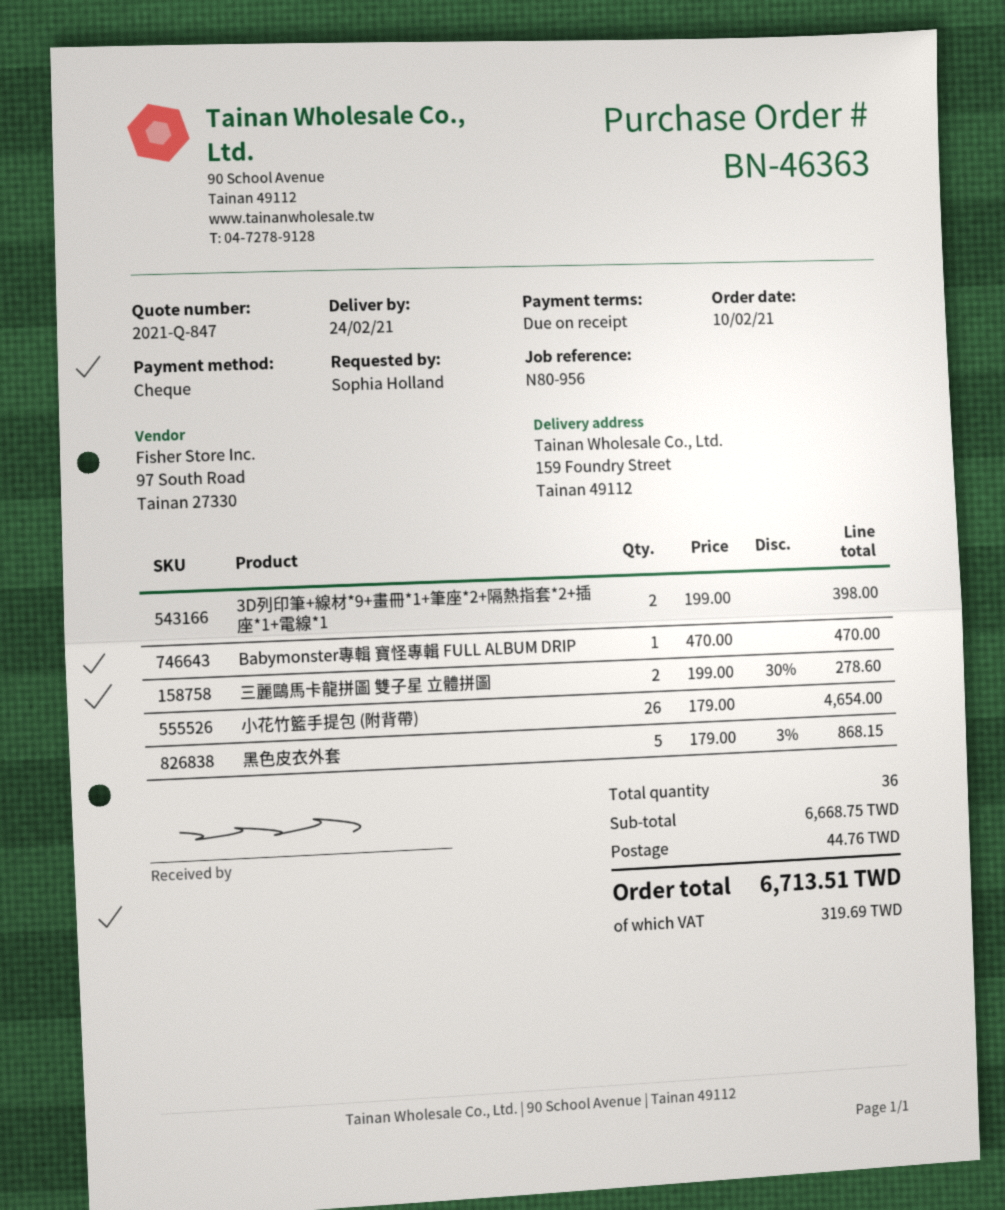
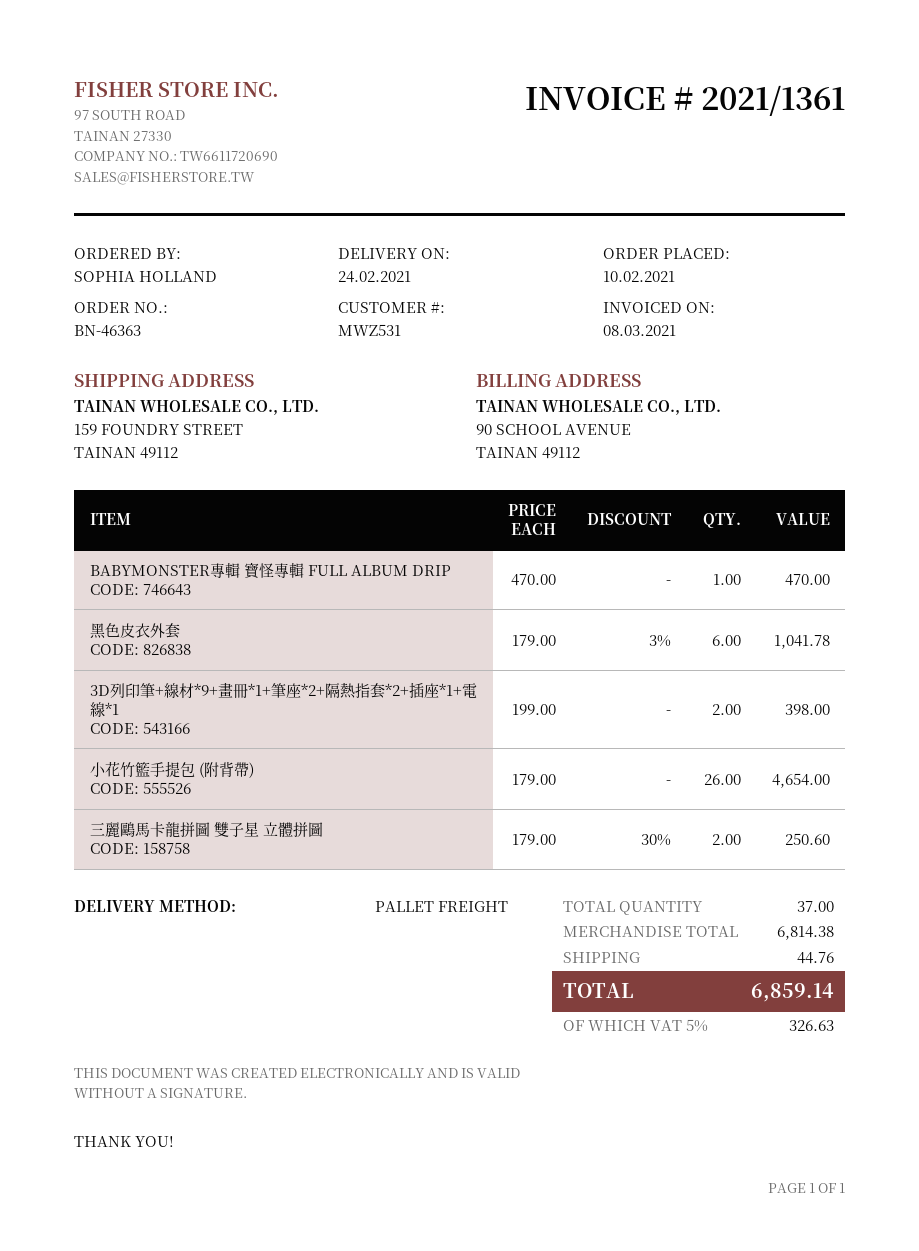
三麗鷗馬卡龍拼圖 雙子星 立體拼圖: 2 x 199.00 - 30% = 278.60 -> 2 x 179.00 - 30% = 250.60
黑色皮衣外套: 5 x 179.00 - 3% = 868.15 -> 6 x 179.00 - 3% = 1041.78
total quantity: 36 -> 37
subtotal: 6668.75 -> 6814.38
tax: 319.69 -> 326.63
total: 6713.51 -> 6859.14

